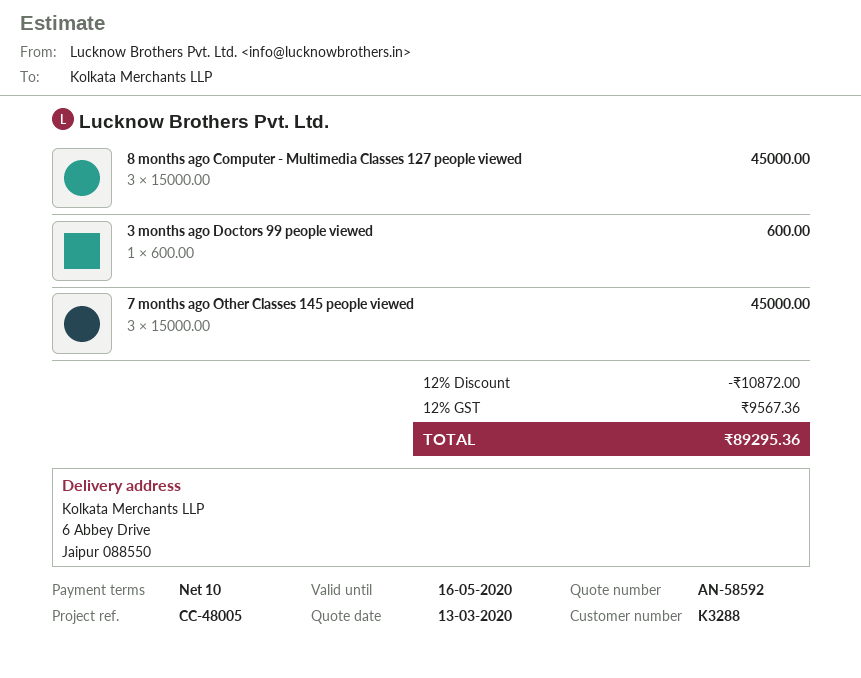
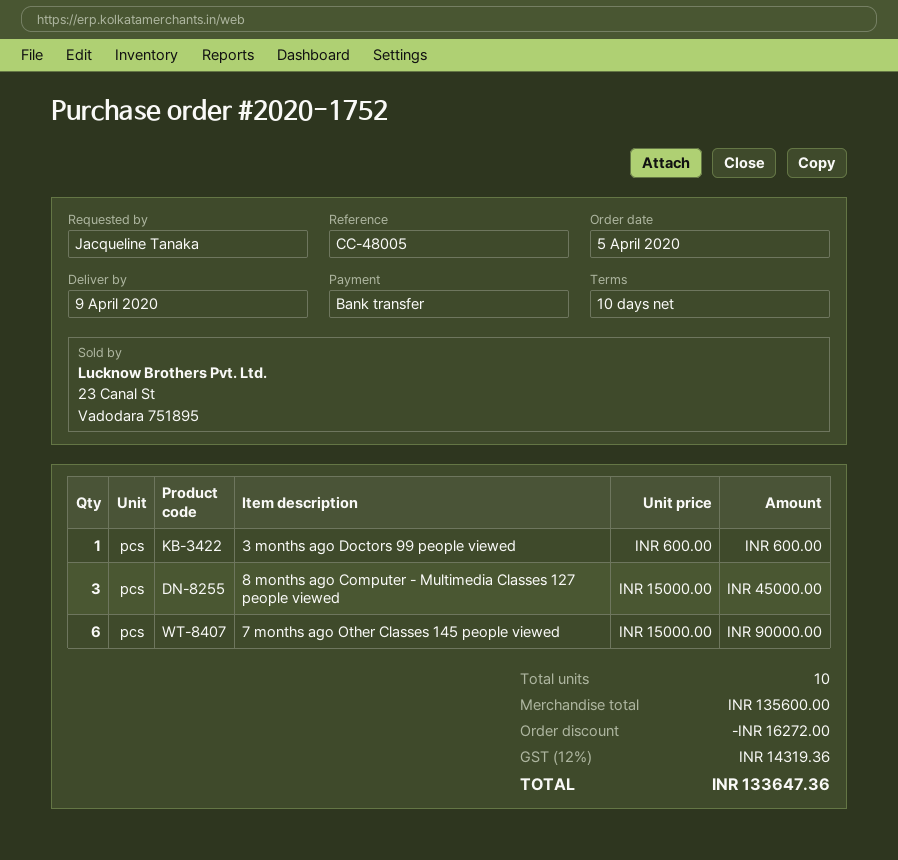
7 months ago Other Classes 145 people viewed: 3 x 15000.00 = 45000.00 -> 6 x 15000.00 = 90000.00
discount: 10872.00 -> 16272.00
tax: 12% = 9567.36 -> 12% = 14319.36
total: 89295.36 -> 133647.36

